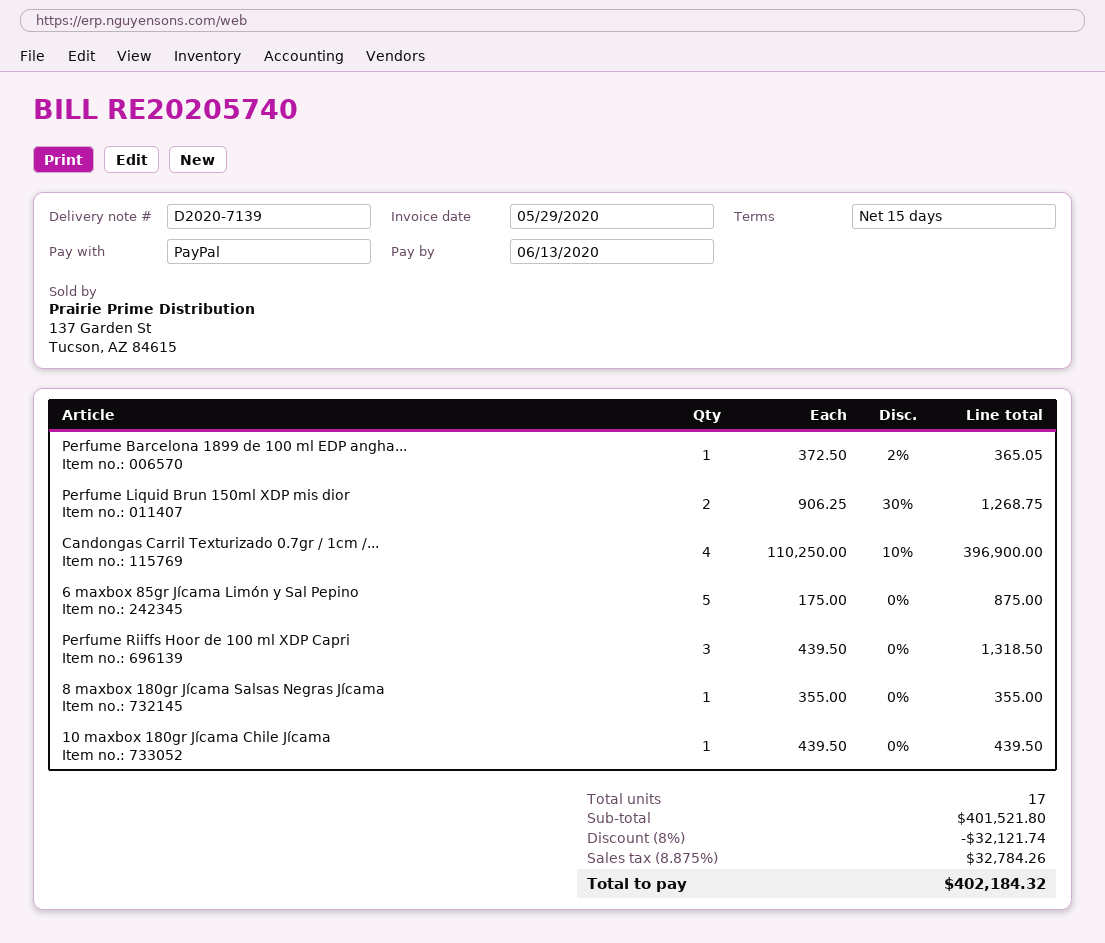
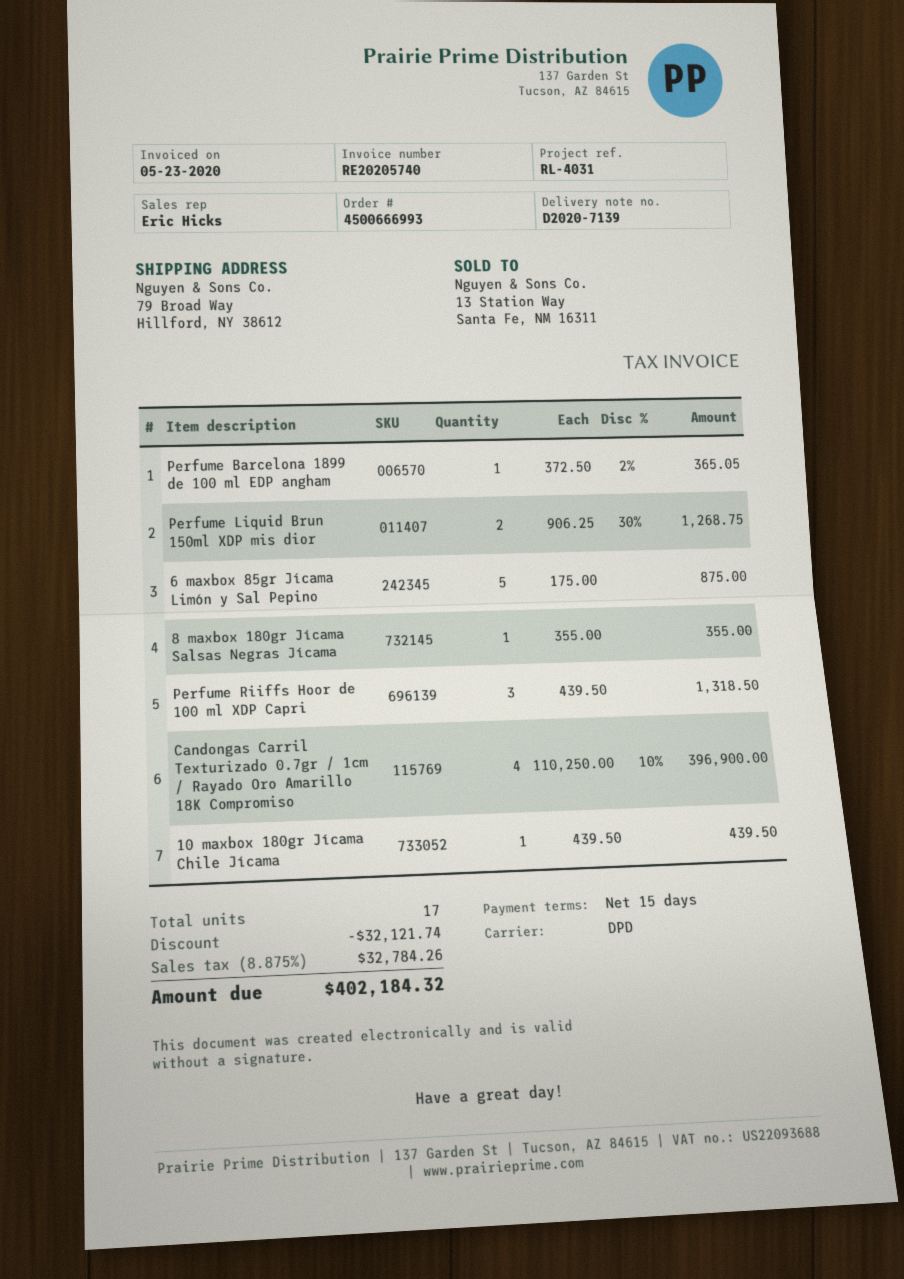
invoice date: 2020-05-29 -> 2020-05-23

